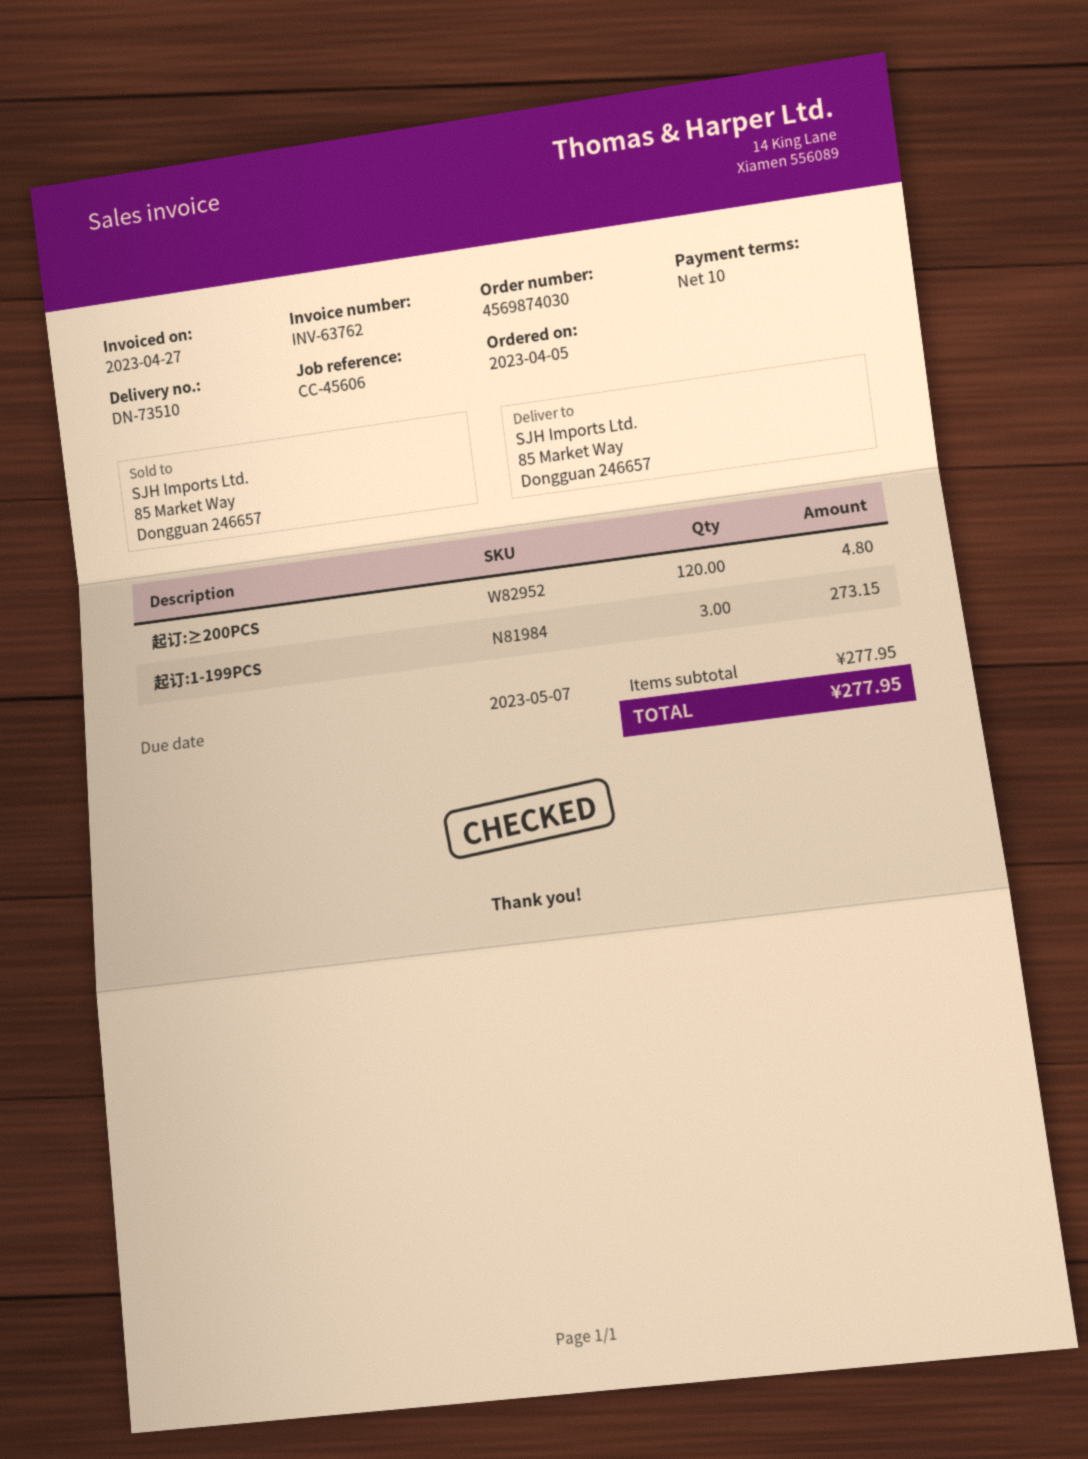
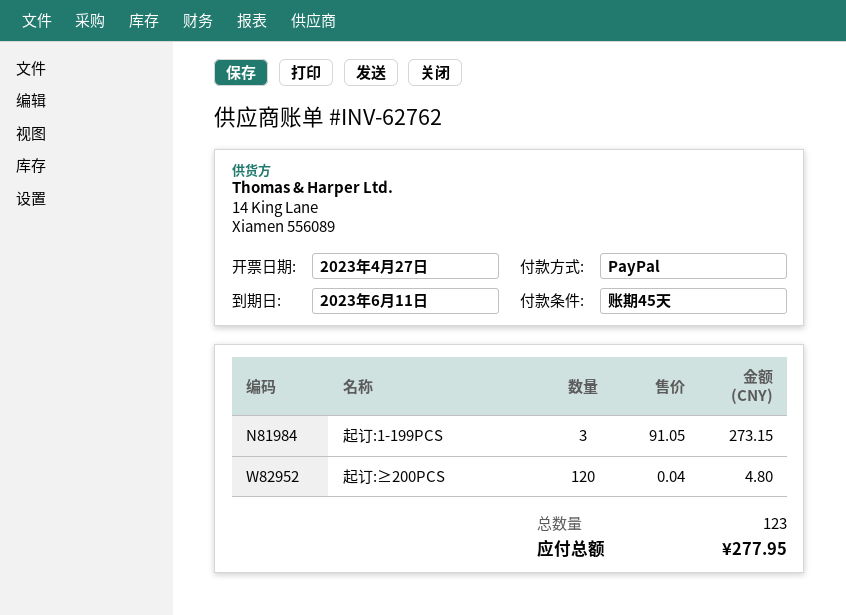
invoice number: INV-63762 -> INV-62762
payment terms: 10 days -> 45 days
due date: 2023-05-07 -> 2023-06-11

